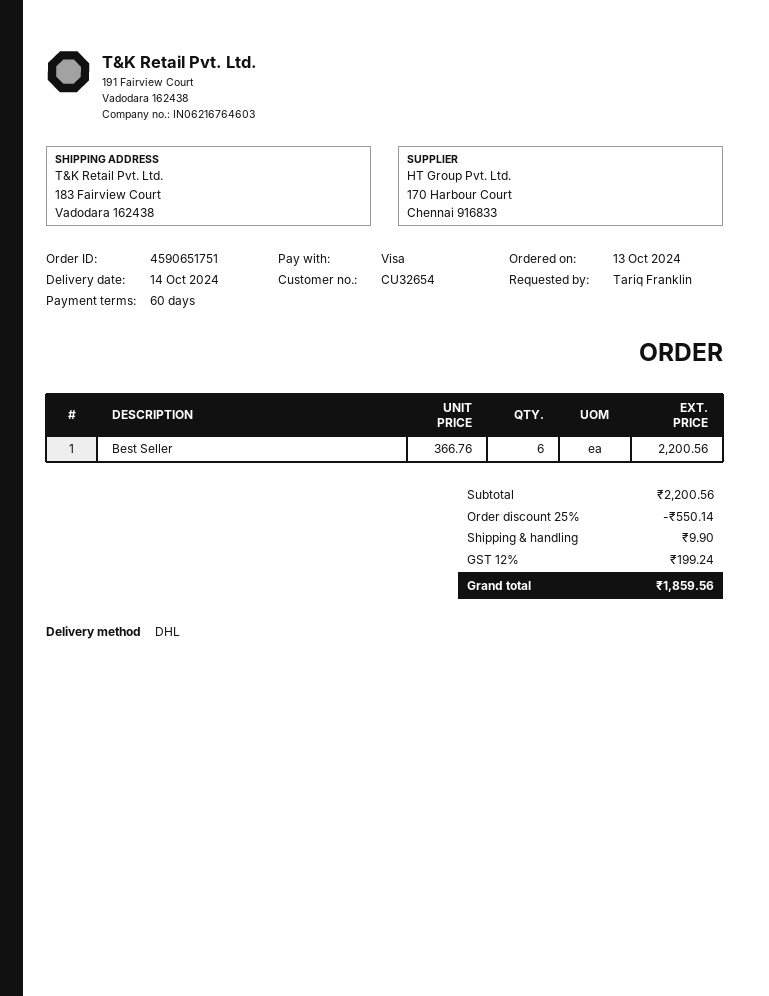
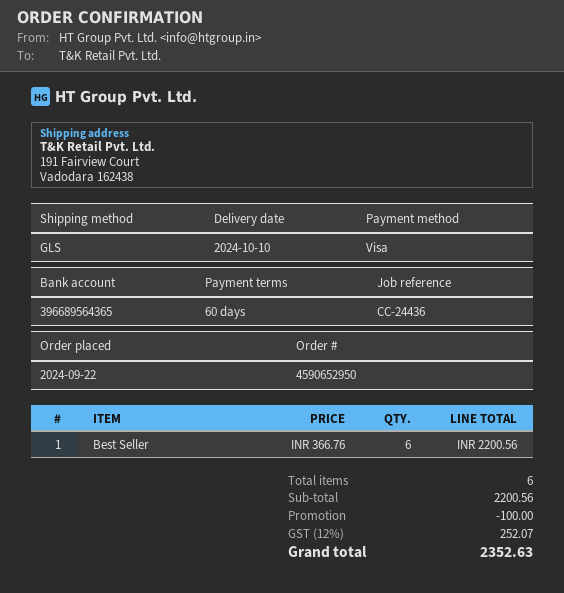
order number: 4590651751 -> 4590652950
order date: 2024-10-13 -> 2024-09-22
delivery date: 2024-10-14 -> 2024-10-10
shipping method: DHL -> GLS
ship to: 183 Fairview Court, Vadodara 162438 -> 191 Fairview Court, Vadodara 162438
discount: 550.14 -> 100.00
shipping: 9.90 -> none
tax: 12% = 199.24 -> 12% = 252.07
total: 1859.56 -> 2352.63

